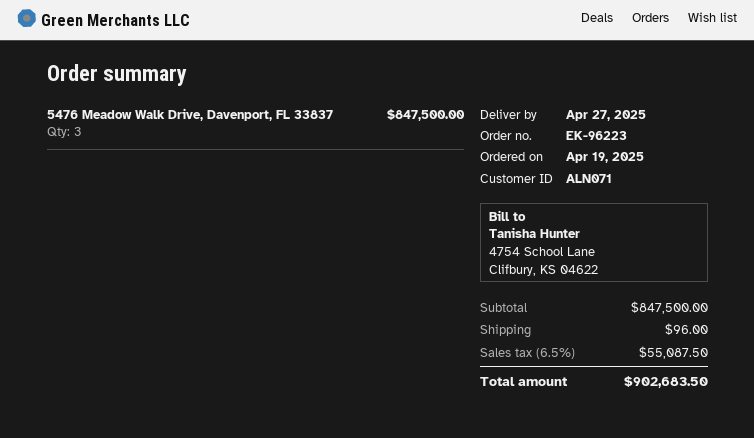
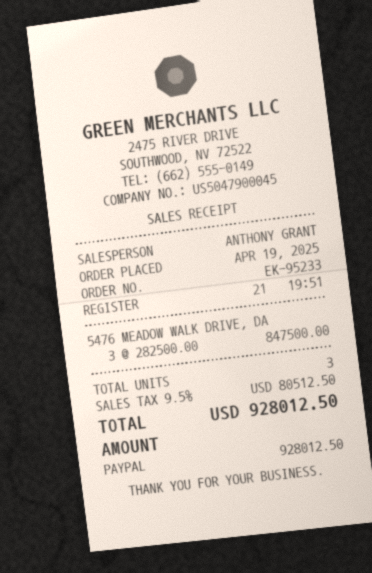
order number: EK-96223 -> EK-95233
shipping: 96.00 -> none
tax: 6.5% = 55087.50 -> 9.5% = 80512.50
total: 902683.50 -> 928012.50

